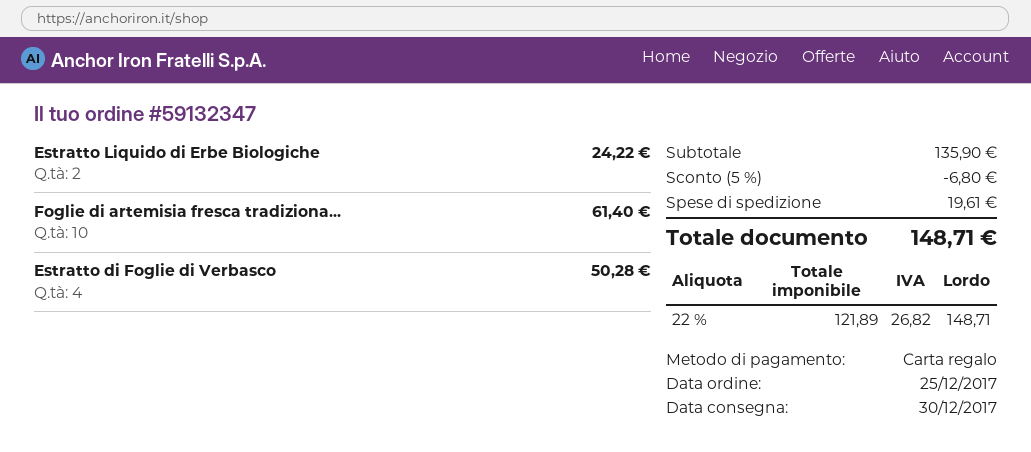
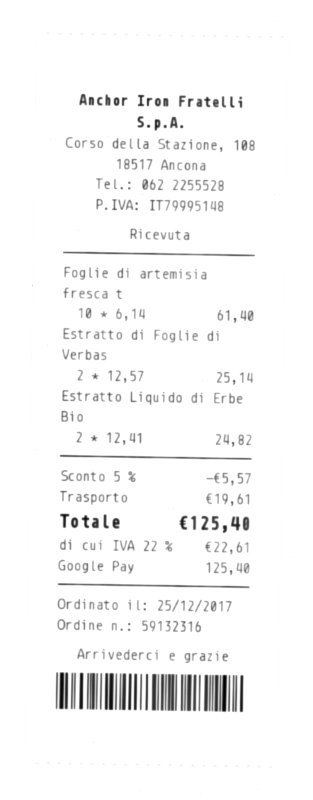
order number: 59132347 -> 59132316
payment method: gift card -> Google Pay
Estratto Liquido di Erbe Biologiche: 2 for 24.22 -> 2 for 24.82
Estratto di Foglie di Verbasco: 4 for 50.28 -> 2 for 25.14
discount: 5% = 6.80 -> 5% = 5.57
tax: 22% = 26.82 -> 22% = 22.61
total: 148.71 -> 125.40

